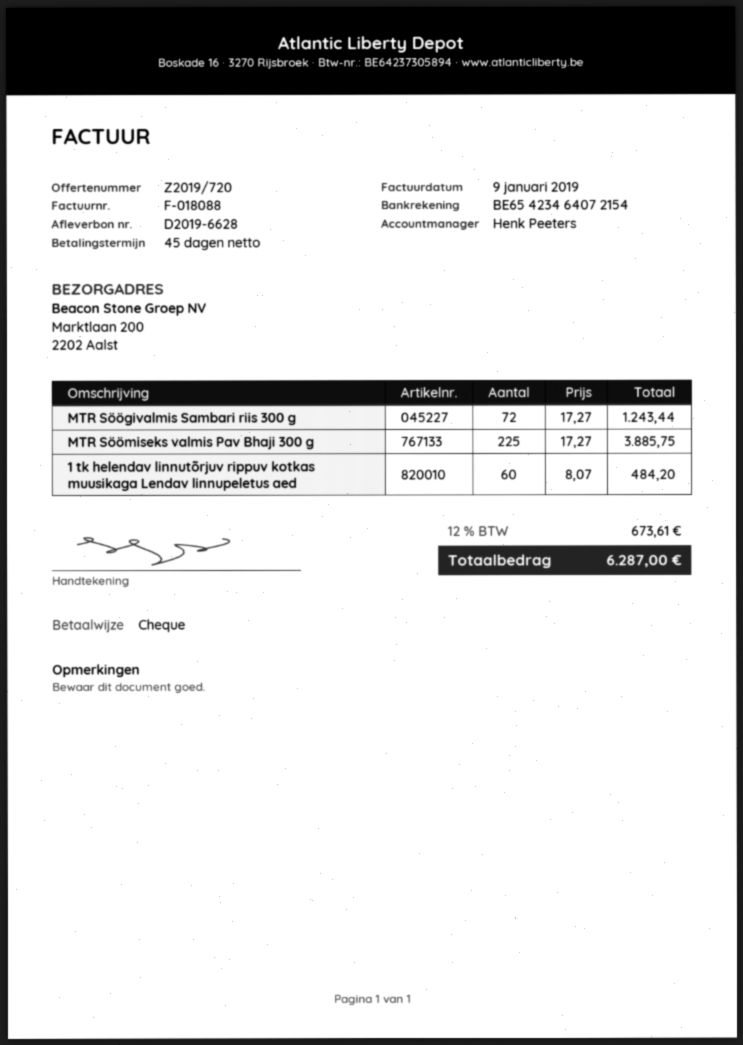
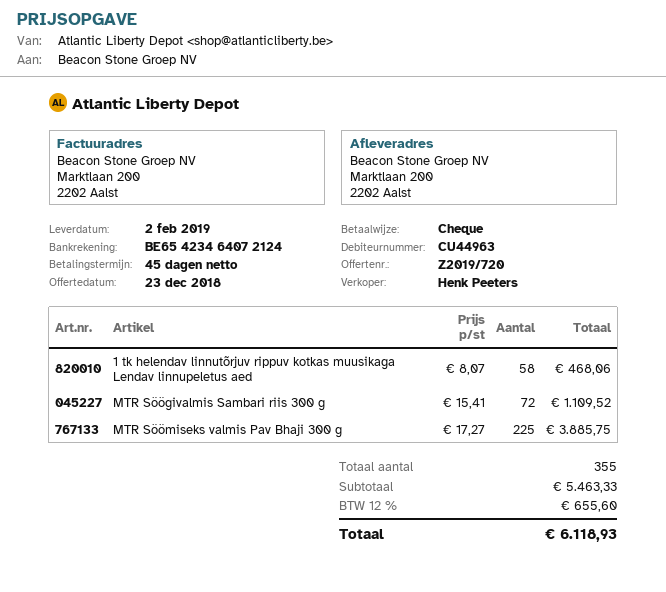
bank account: BE65423464072154 -> BE65423464072124
MTR Söögivalmis Sambari riis 300 g: 72 x 17.27 = 1243.44 -> 72 x 15.41 = 1109.52
1 tk helendav linnutõrjuv rippuv kotkas muusikaga Lendav linnupeletus aed: 60 x 8.07 = 484.20 -> 58 x 8.07 = 468.06
tax: 12% = 673.61 -> 12% = 655.60
total: 6287.00 -> 6118.93

